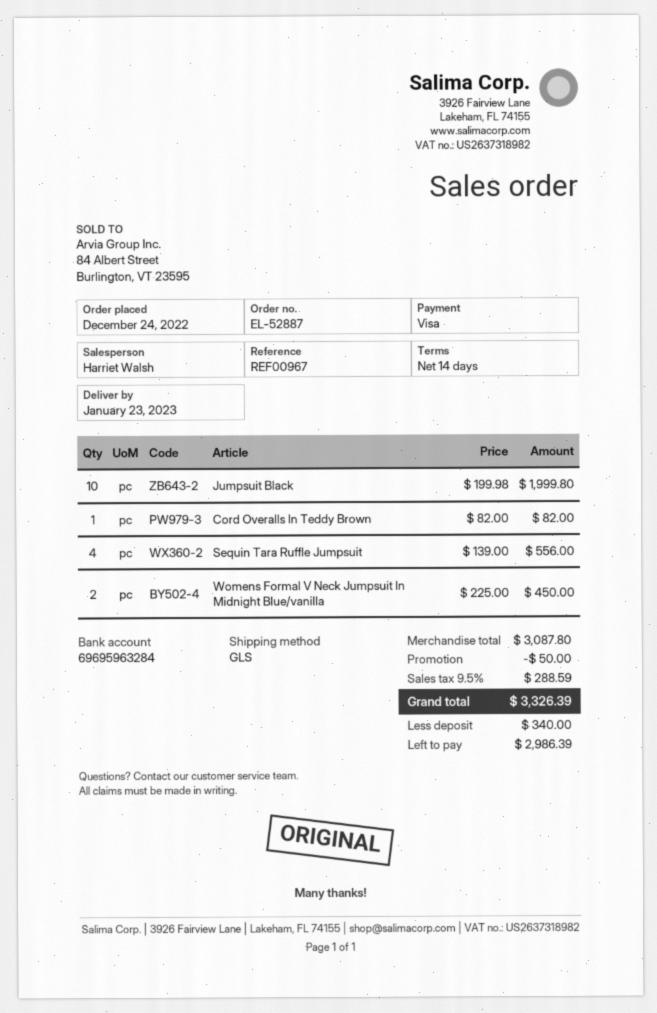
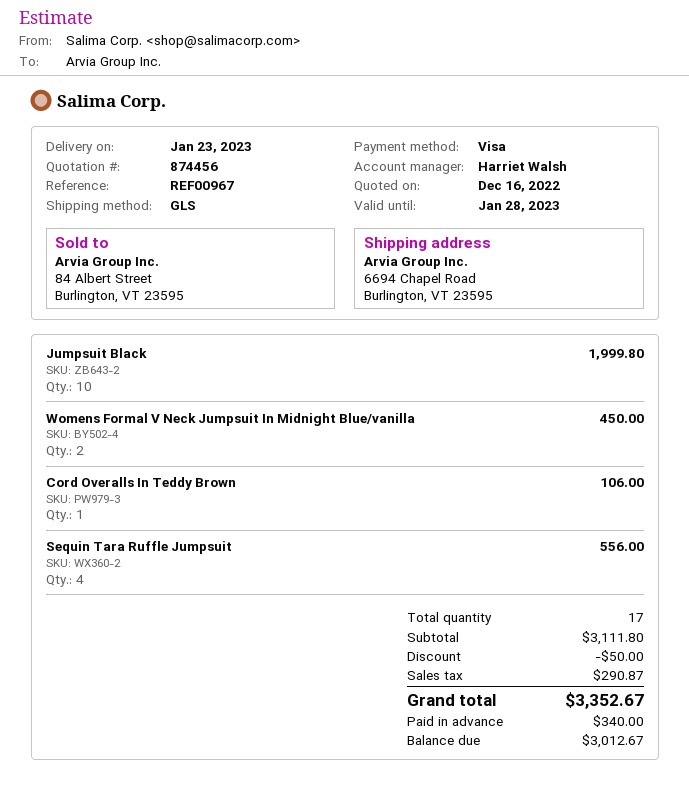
Cord Overalls In Teddy Brown: 1 for 82.00 -> 1 for 106.00
subtotal: 3087.80 -> 3111.80
tax: 288.59 -> 290.87
total: 3326.39 -> 3352.67
balance: 2986.39 -> 3012.67

